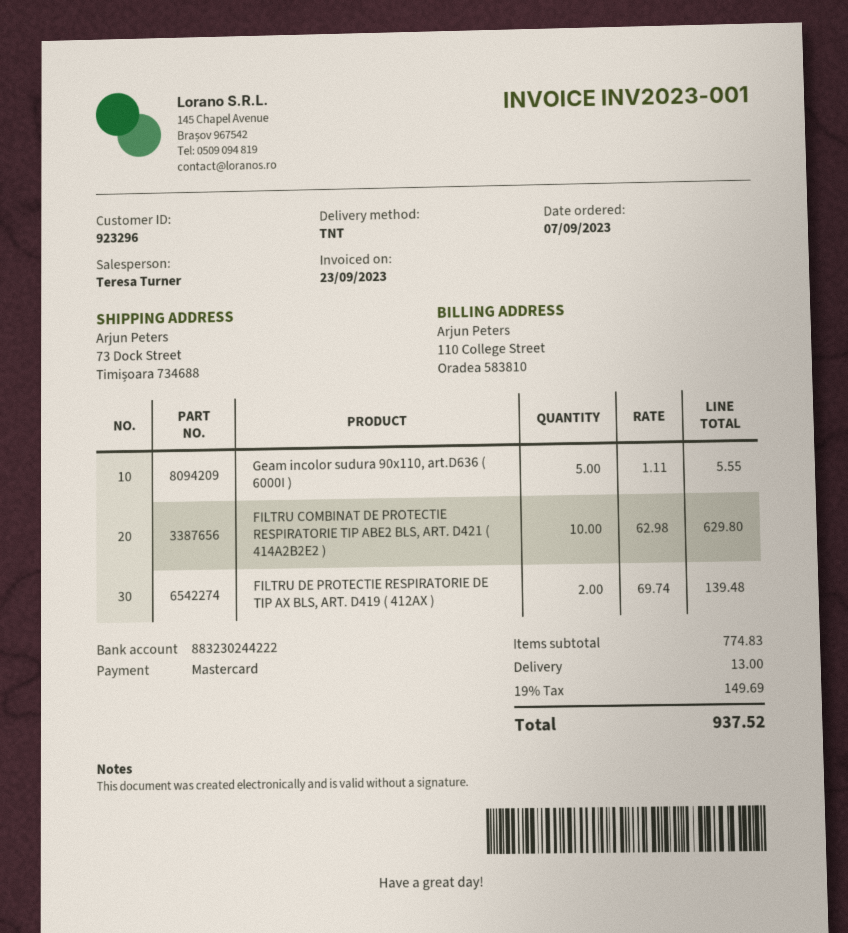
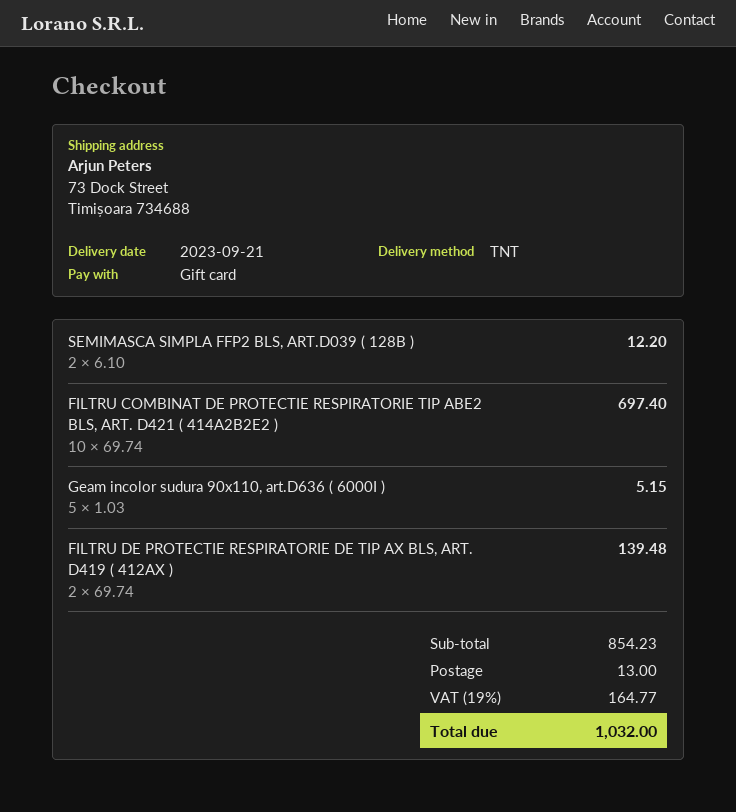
payment method: Mastercard -> gift card
Geam incolor sudura 90x110, art.D636 ( 6000I ): 5 x 1.11 = 5.55 -> 5 x 1.03 = 5.15
FILTRU COMBINAT DE PROTECTIE RESPIRATORIE TIP ABE2 BLS, ART. D421 ( 414A2B2E2 ): 10 x 62.98 = 629.80 -> 10 x 69.74 = 697.40
SEMIMASCA SIMPLA FFP2 BLS, ART.D039 ( 128B ): none -> 2 x 6.10 = 12.20
subtotal: 774.83 -> 854.23
tax: 19% = 149.69 -> 19% = 164.77
total: 937.52 -> 1032.00

